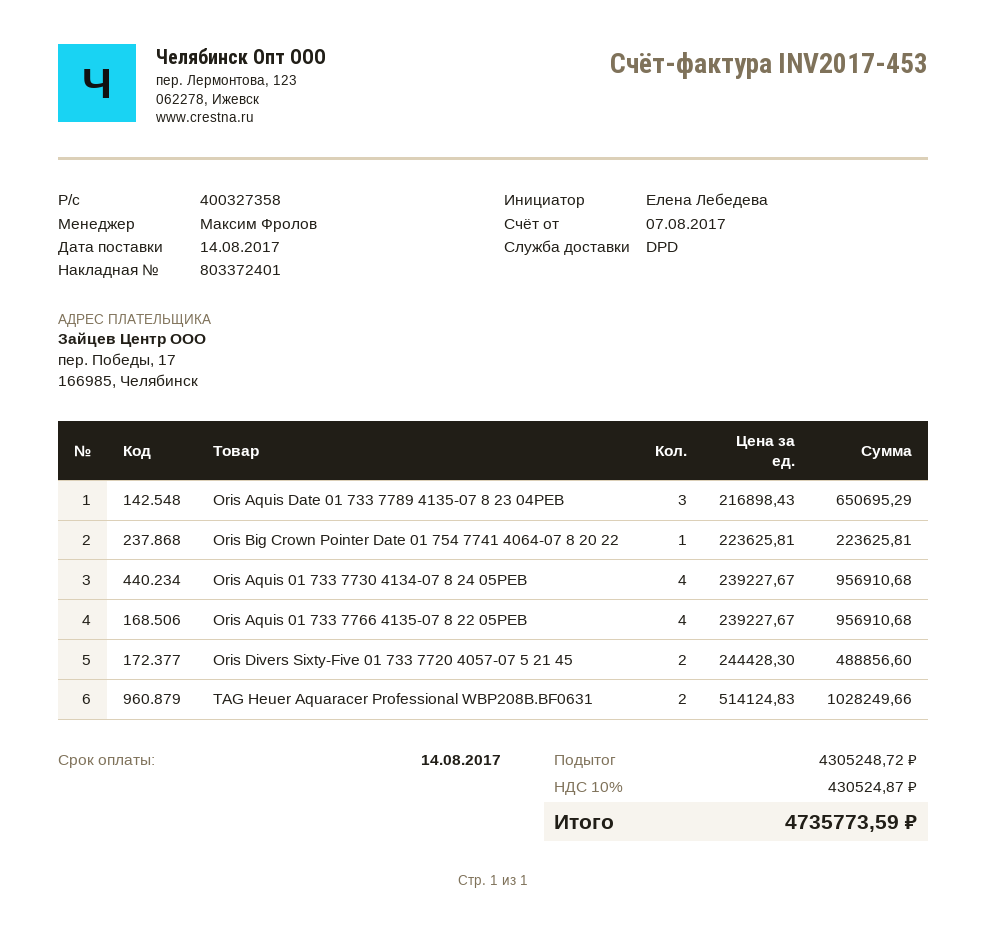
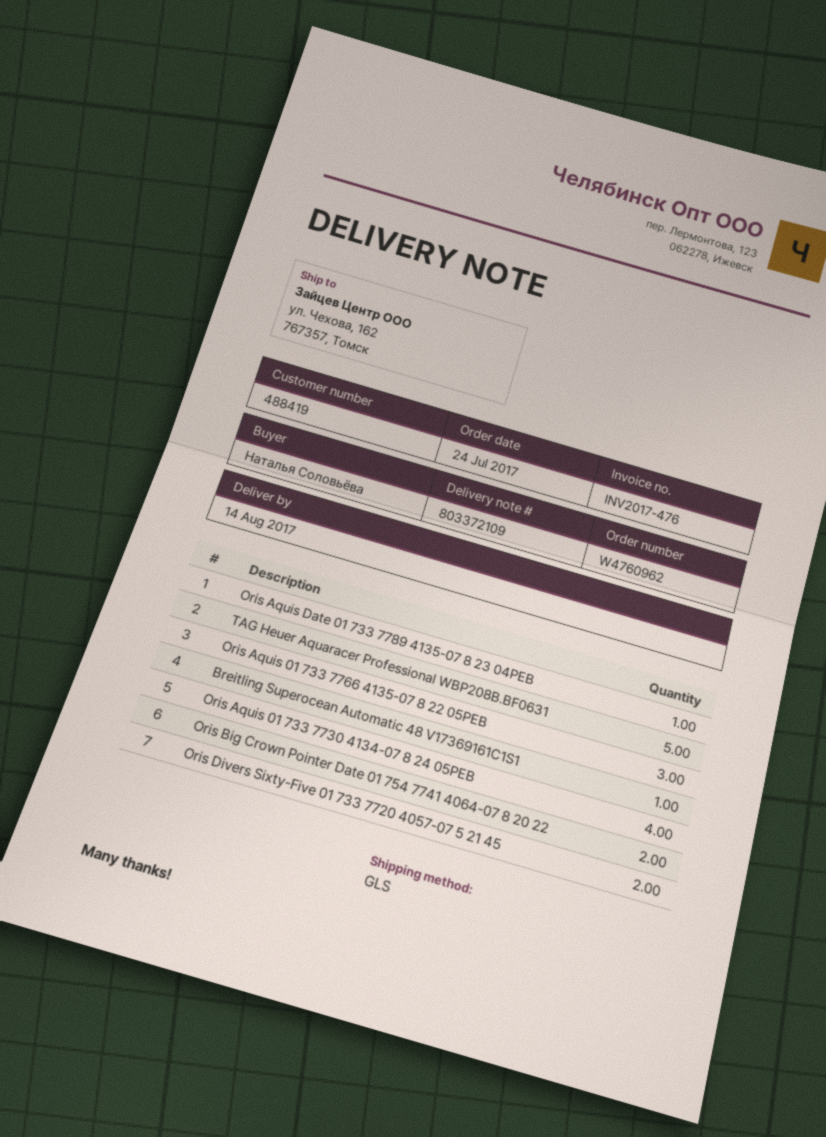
delivery note number: 803372401 -> 803372109
invoice number: INV2017-453 -> INV2017-476
ordered by: Елена Лебедева -> Наталья Соловьёва
shipping method: DPD -> GLS
Oris Aquis Date 01 733 7789 4135-07 8 23 04PEB: 3 -> 1
Oris Big Crown Pointer Date 01 754 7741 4064-07 8 20 22: 1 -> 2
Oris Aquis 01 733 7766 4135-07 8 22 05PEB: 4 -> 3
TAG Heuer Aquaracer Professional WBP208B.BF0631: 2 -> 5
Breitling Superocean Automatic 48 V17369161C1S1: none -> 1

